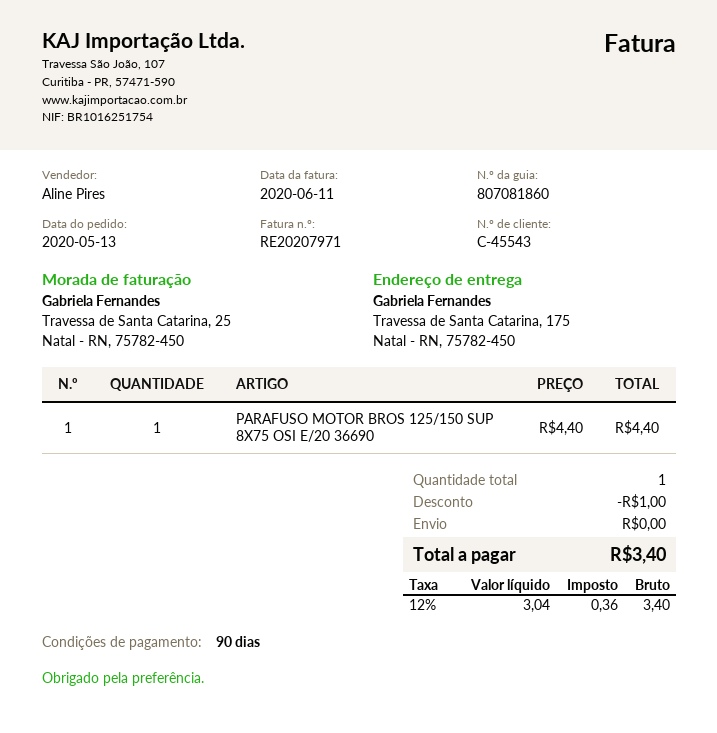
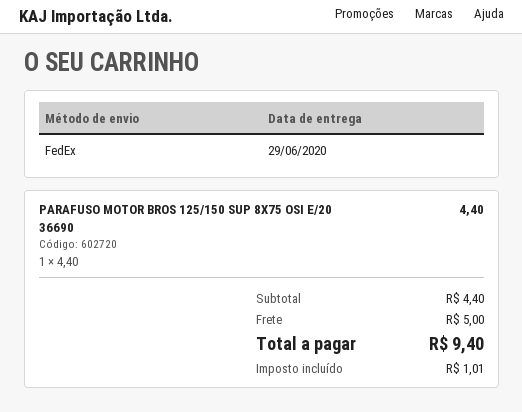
discount: 1.00 -> none
shipping: 0.00 -> 5.00
tax: 0.36 -> 1.01
total: 3.40 -> 9.40

